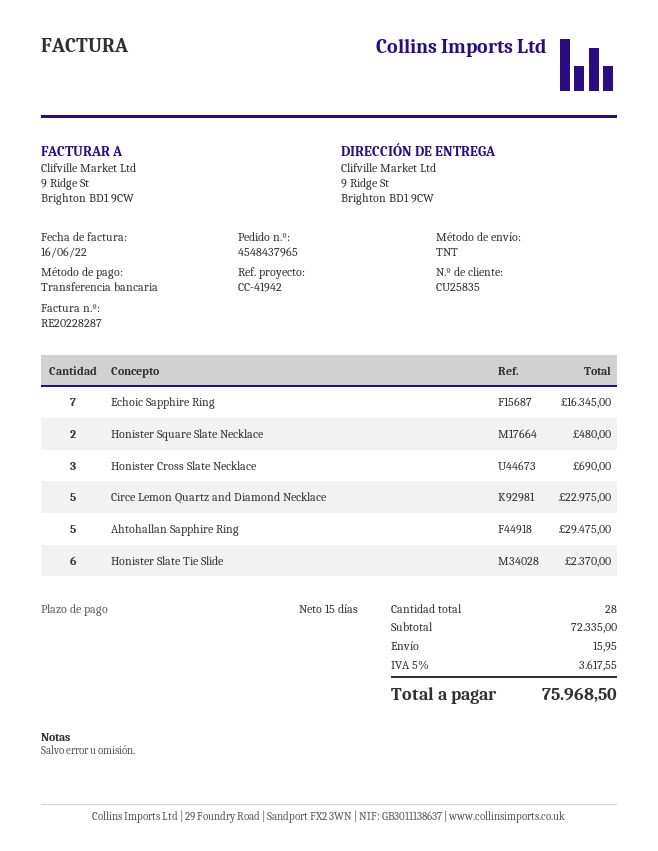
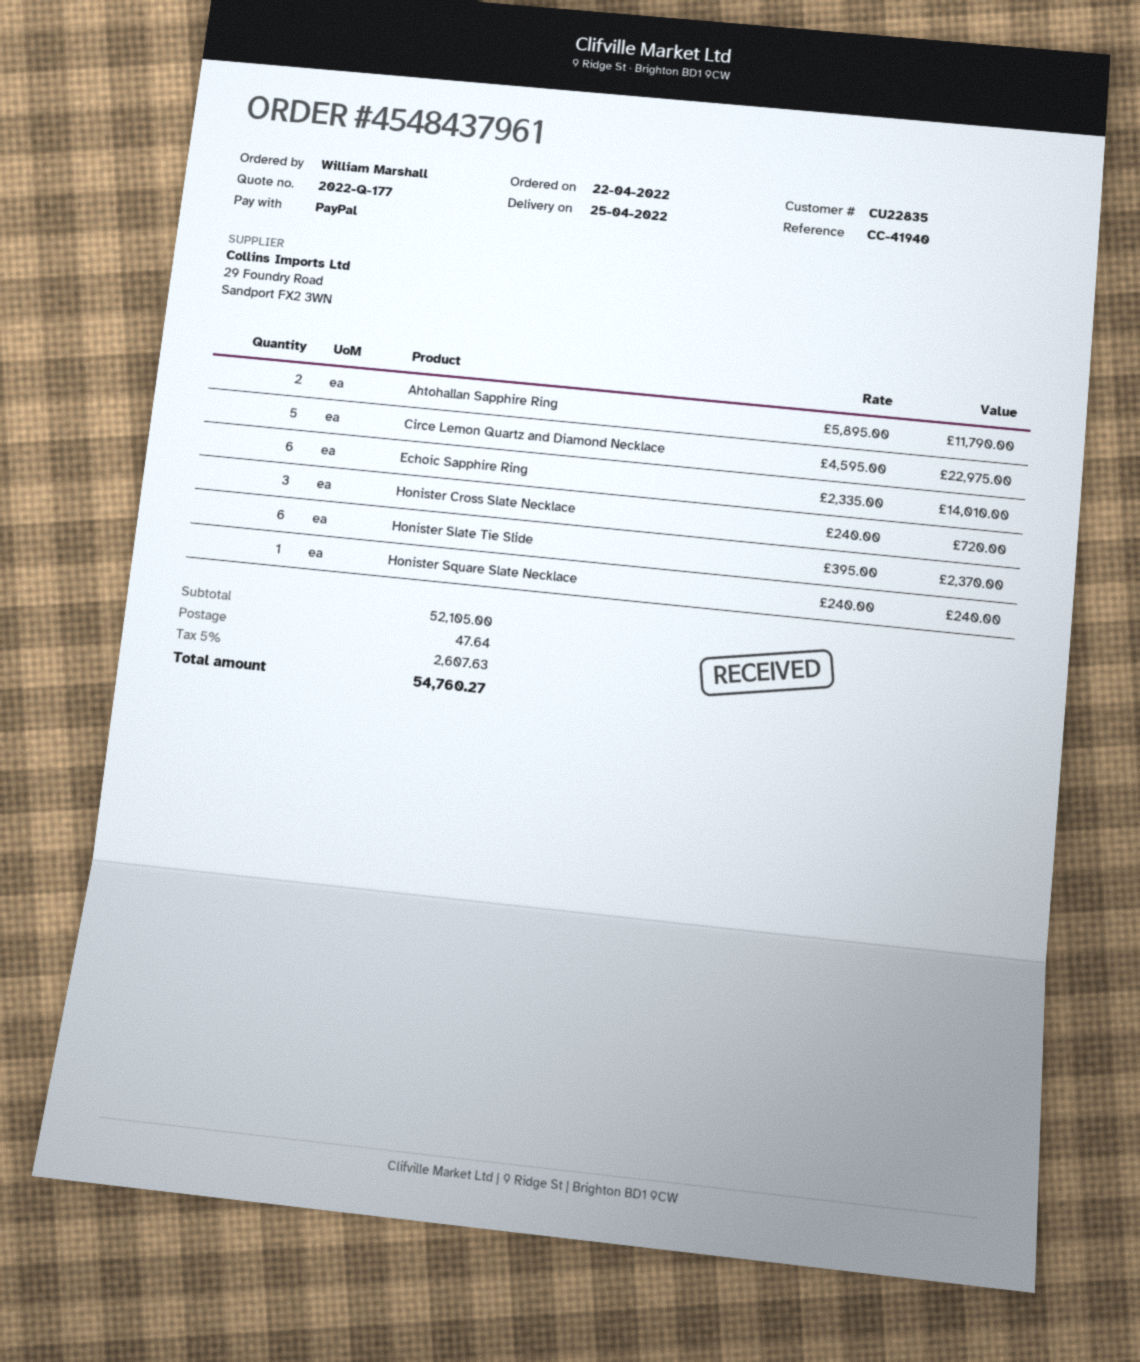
order number: 4548437965 -> 4548437961
customer number: CU25835 -> CU22835
reference: CC-41942 -> CC-41940
payment method: bank transfer -> PayPal
Echoic Sapphire Ring: 7 for 16345.00 -> 6 for 14010.00
Honister Square Slate Necklace: 2 for 480.00 -> 1 for 240.00
Honister Cross Slate Necklace: 3 for 690.00 -> 3 for 720.00
Ahtohallan Sapphire Ring: 5 for 29475.00 -> 2 for 11790.00
subtotal: 72335.00 -> 52105.00
shipping: 15.95 -> 47.64
tax: 5% = 3617.55 -> 5% = 2607.63
total: 75968.50 -> 54760.27

